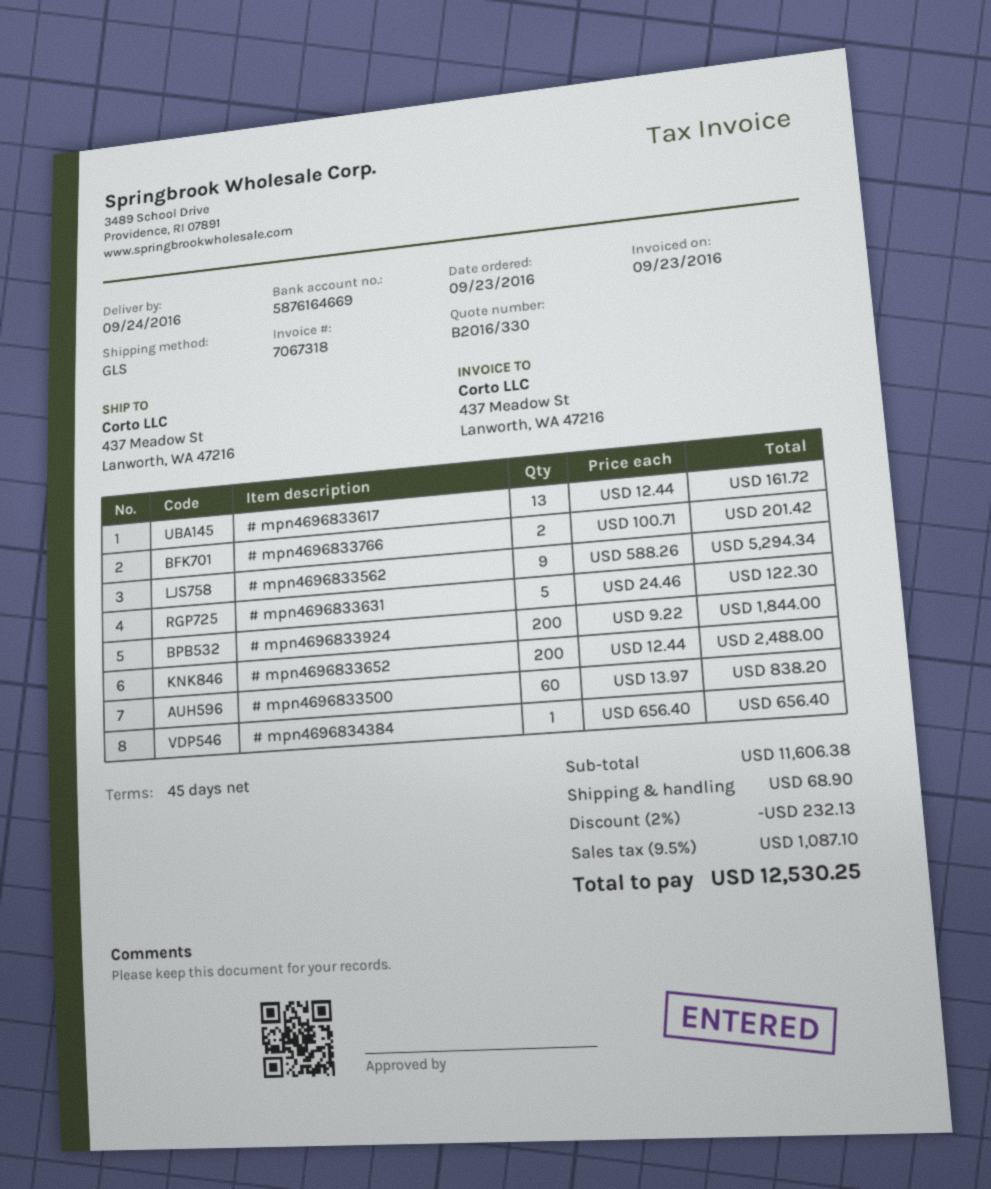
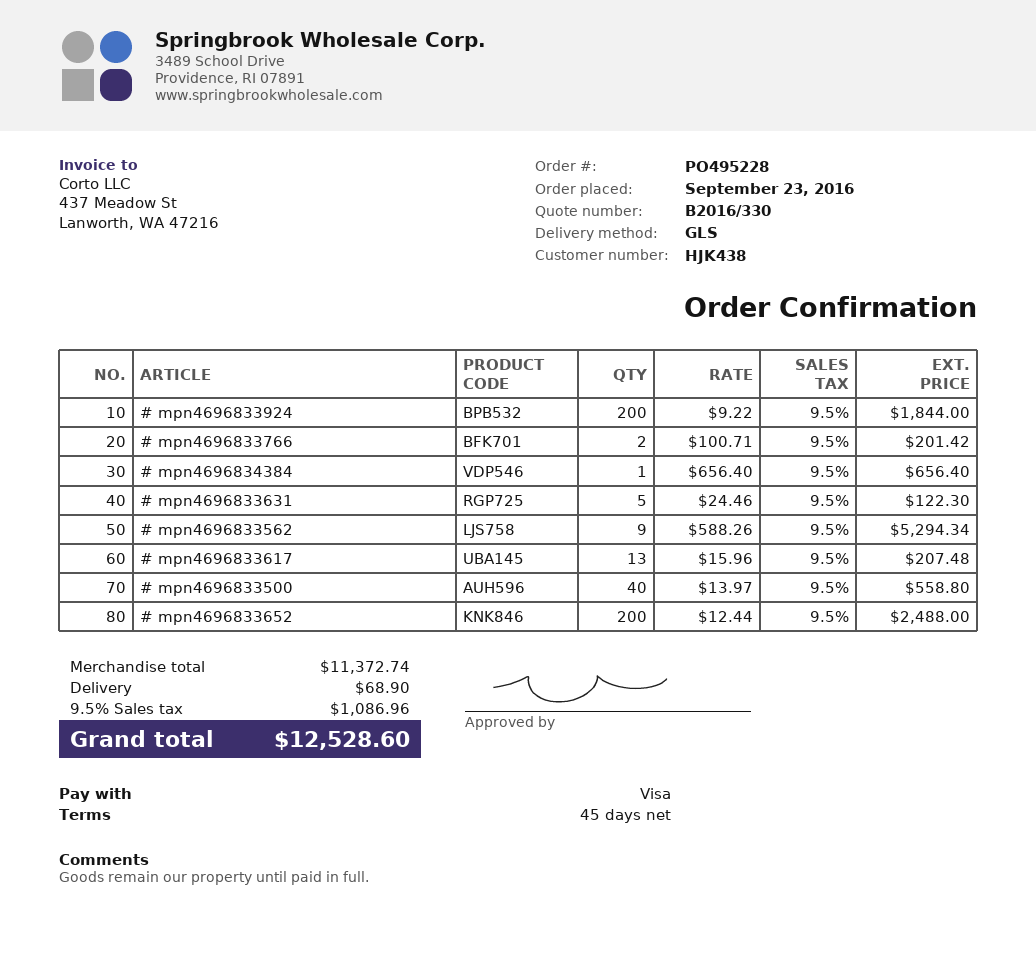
# mpn4696833617: 13 x 12.44 = 161.72 -> 13 x 15.96 = 207.48
# mpn4696833500: 60 x 13.97 = 838.20 -> 40 x 13.97 = 558.80
subtotal: 11606.38 -> 11372.74
discount: 2% = 232.13 -> none
tax: 9.5% = 1087.10 -> 9.5% = 1086.96
total: 12530.25 -> 12528.60

